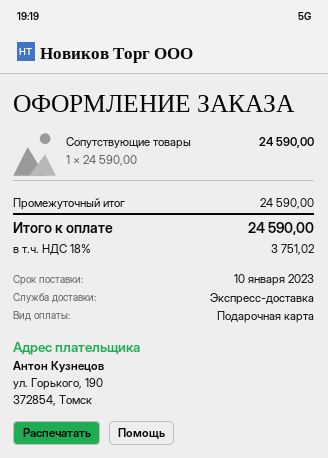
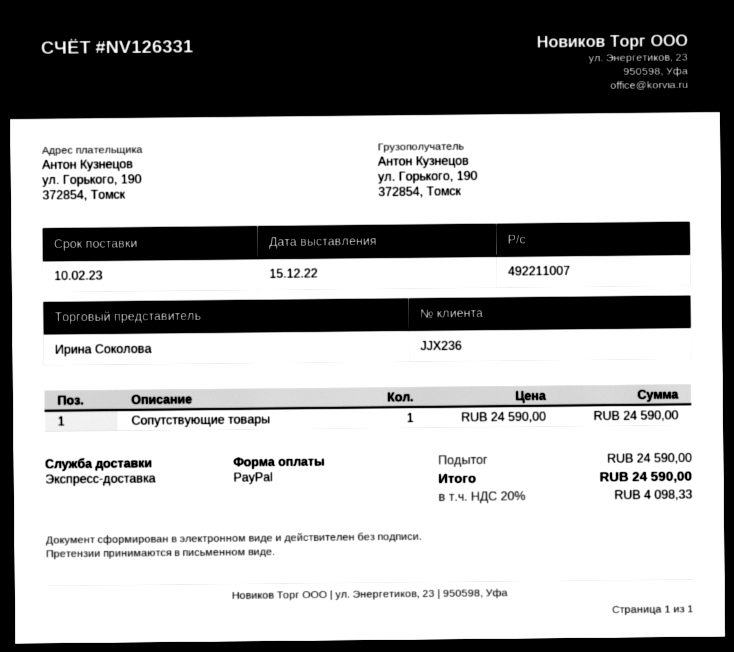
delivery date: 2023-01-10 -> 2023-02-10
payment method: gift card -> PayPal
tax: 18% = 3751.02 -> 20% = 4098.33

